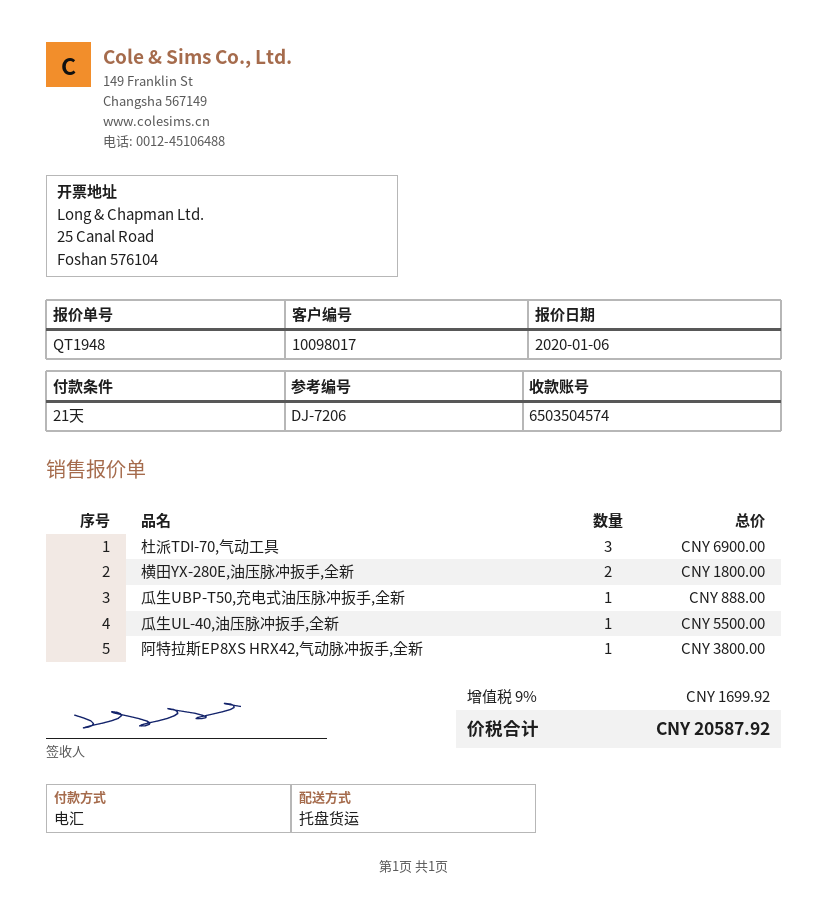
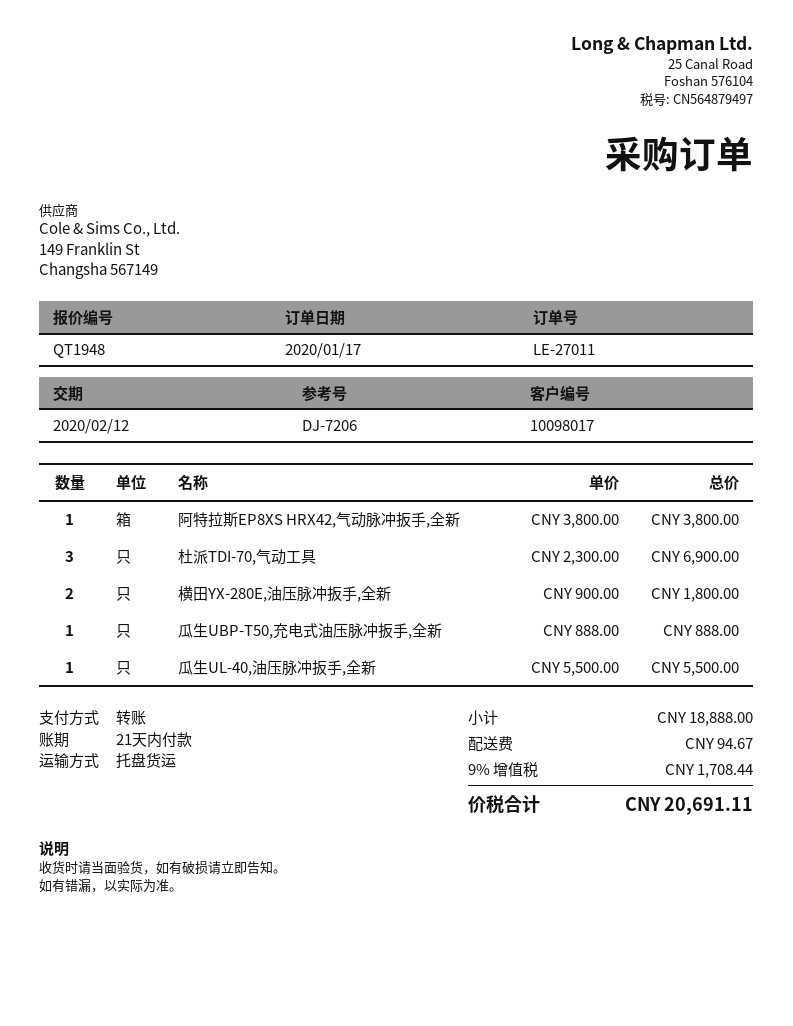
shipping: none -> 94.67
tax: 9% = 1699.92 -> 9% = 1708.44
total: 20587.92 -> 20691.11

